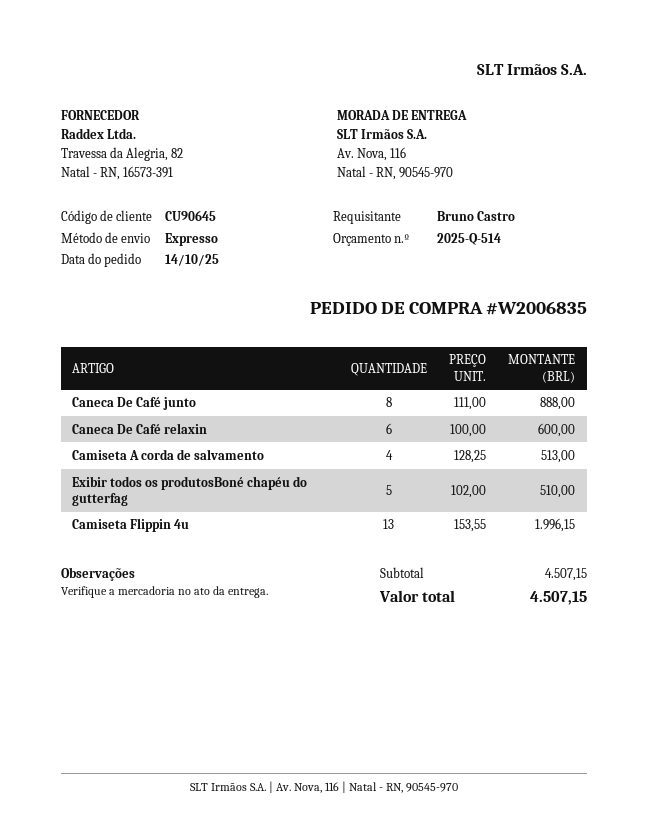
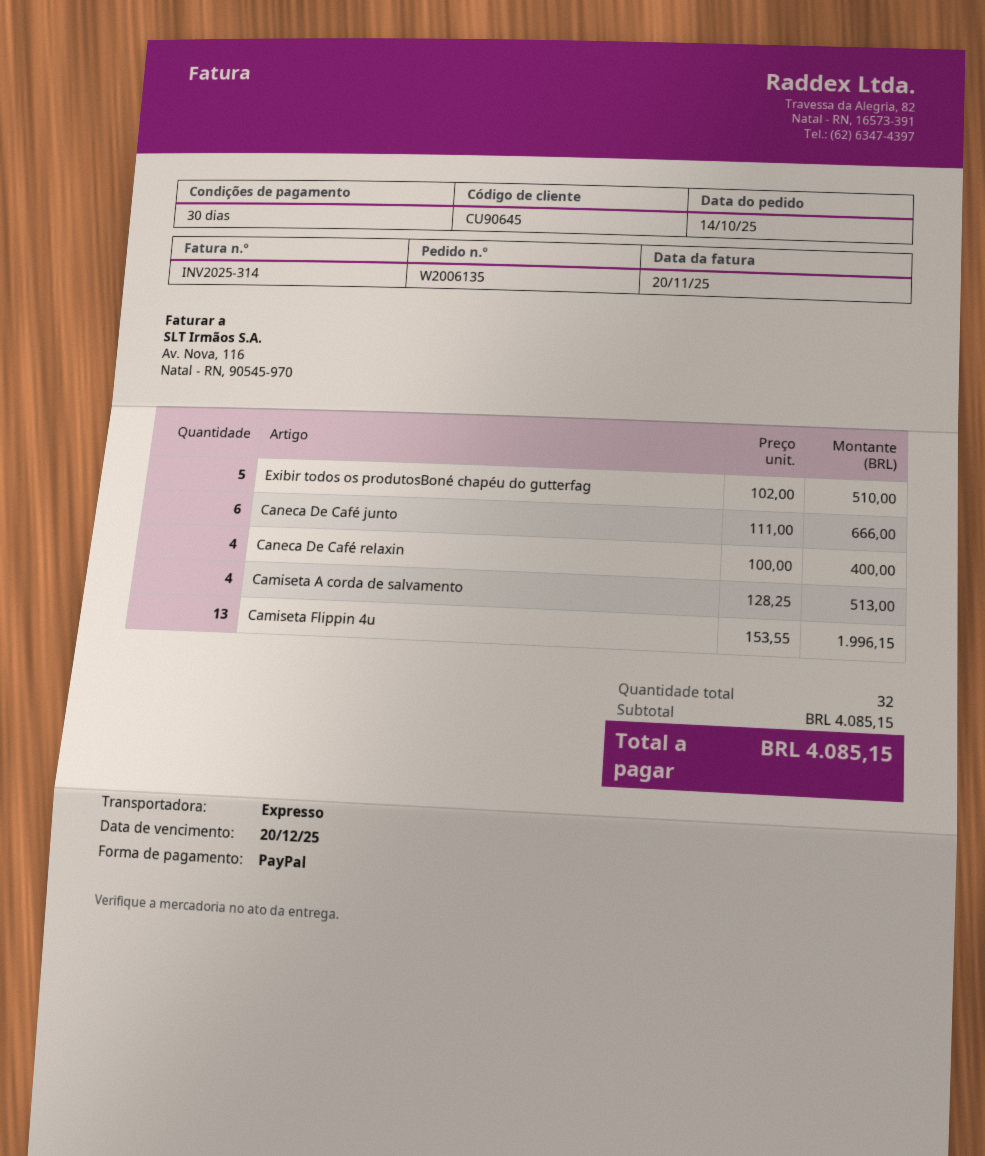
order number: W2006835 -> W2006135
Caneca De Café junto: 8 x 111.00 = 888.00 -> 6 x 111.00 = 666.00
Caneca De Café relaxin: 6 x 100.00 = 600.00 -> 4 x 100.00 = 400.00
subtotal: 4507.15 -> 4085.15
total: 4507.15 -> 4085.15

